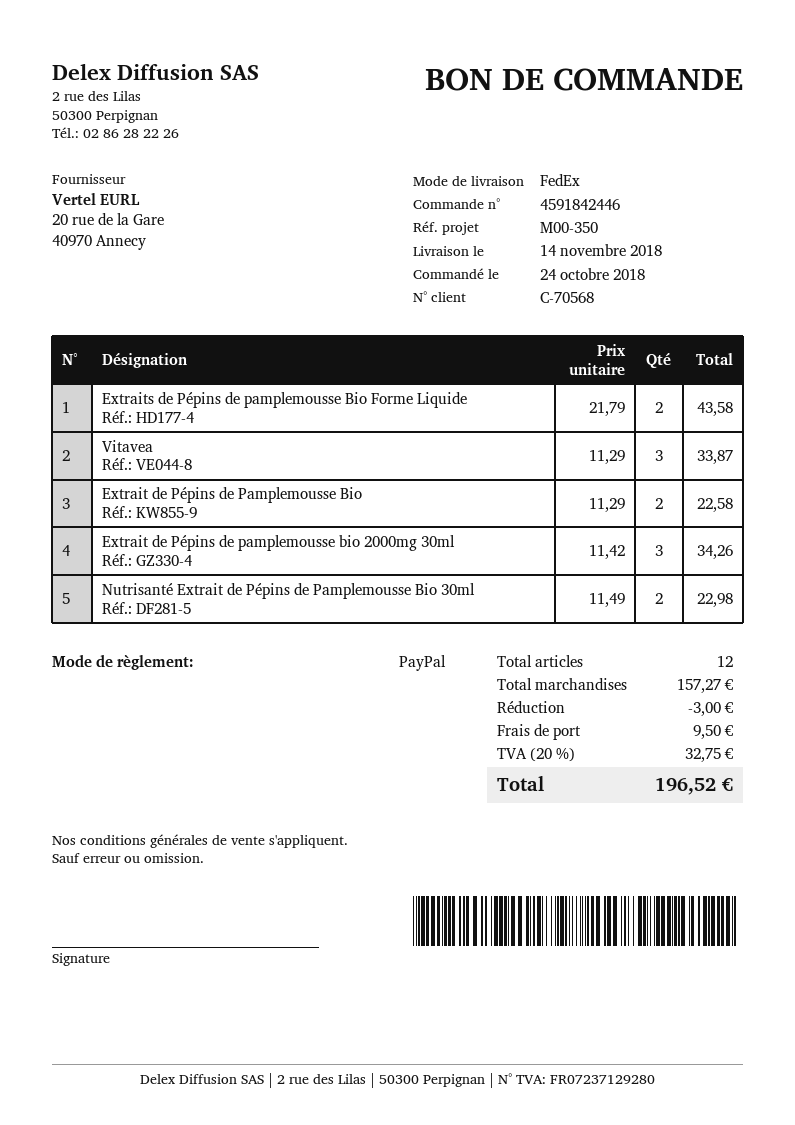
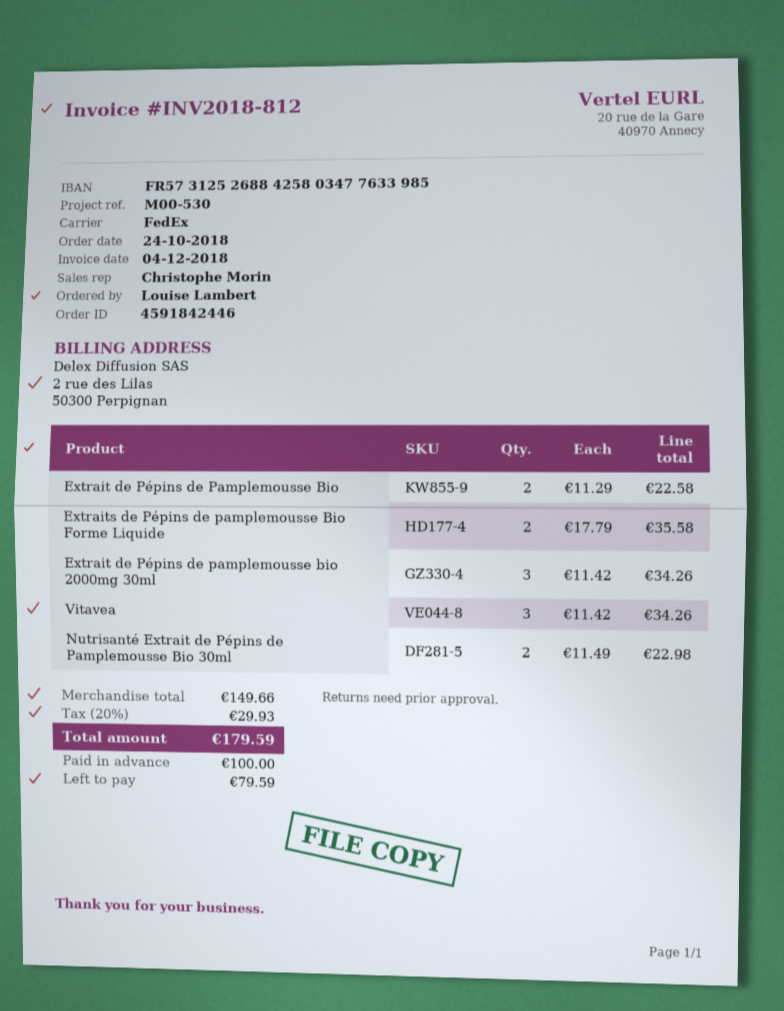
reference: M00-350 -> M00-530
Extraits de Pépins de pamplemousse Bio Forme Liquide: 2 x 21.79 = 43.58 -> 2 x 17.79 = 35.58
Vitavea: 3 x 11.29 = 33.87 -> 3 x 11.42 = 34.26
subtotal: 157.27 -> 149.66
discount: 3.00 -> none
shipping: 9.50 -> none
tax: 20% = 32.75 -> 20% = 29.93
total: 196.52 -> 179.59

